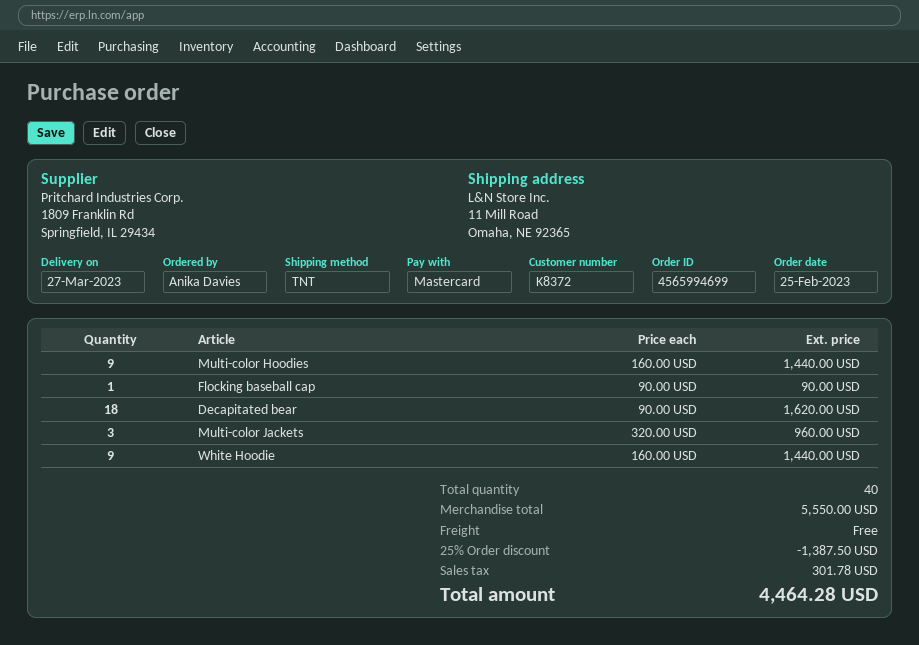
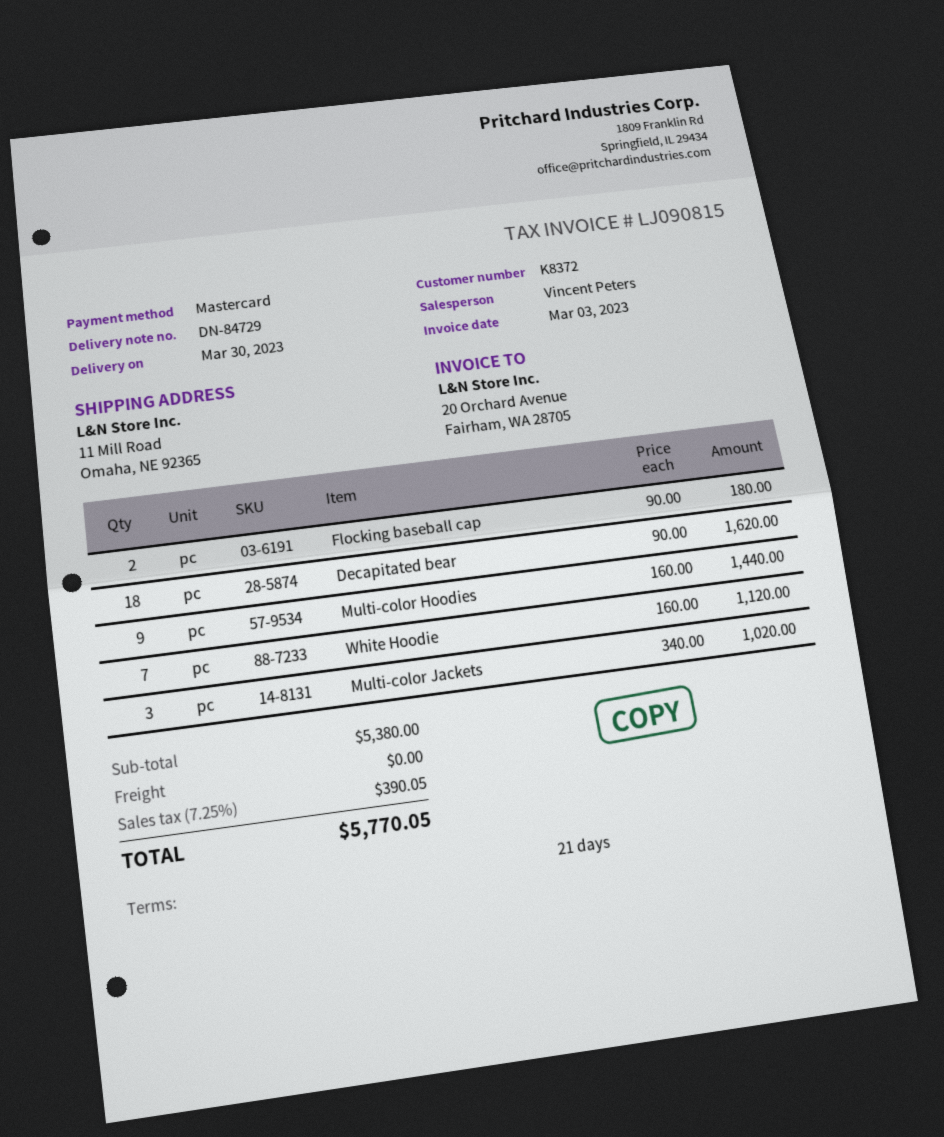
delivery date: 2023-03-27 -> 2023-03-30
Flocking baseball cap: 1 x 90.00 = 90.00 -> 2 x 90.00 = 180.00
Multi-color Jackets: 3 x 320.00 = 960.00 -> 3 x 340.00 = 1020.00
White Hoodie: 9 x 160.00 = 1440.00 -> 7 x 160.00 = 1120.00
subtotal: 5550.00 -> 5380.00
discount: 25% = 1387.50 -> none
tax: 301.78 -> 390.05
total: 4464.28 -> 5770.05

